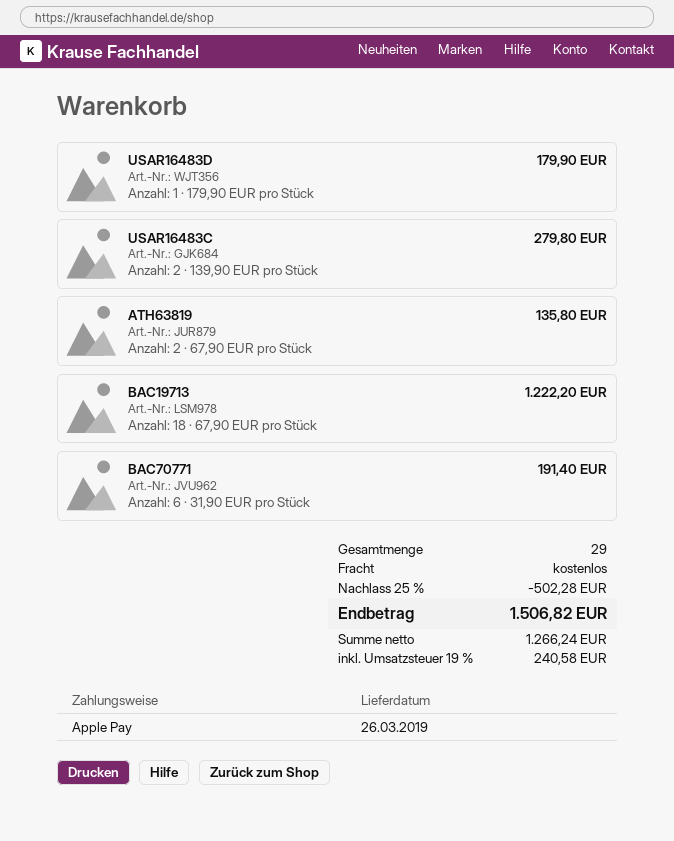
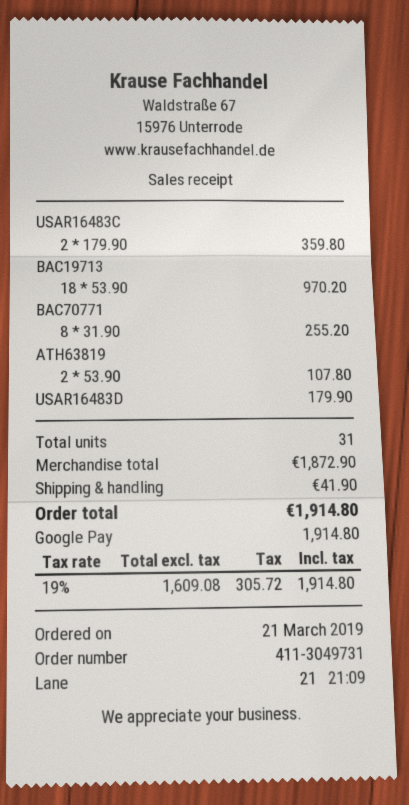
payment method: Apple Pay -> Google Pay
USAR16483C: 2 x 139.90 = 279.80 -> 2 x 179.90 = 359.80
ATH63819: 2 x 67.90 = 135.80 -> 2 x 53.90 = 107.80
BAC19713: 18 x 67.90 = 1222.20 -> 18 x 53.90 = 970.20
BAC70771: 6 x 31.90 = 191.40 -> 8 x 31.90 = 255.20
total quantity: 29 -> 31
discount: 25% = 502.28 -> none
shipping: 0.00 -> 41.90
net: 1266.24 -> 1609.08
tax: 19% = 240.58 -> 19% = 305.72
total: 1506.82 -> 1914.80

